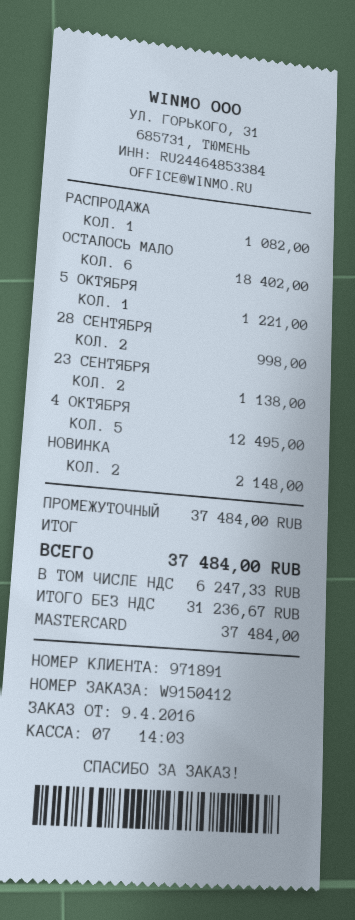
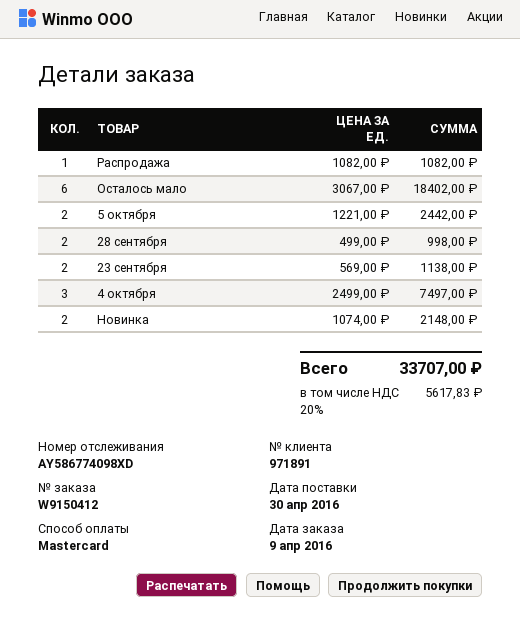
5 ОКТЯБРЯ: 1 for 1221.00 -> 2 for 2442.00
4 ОКТЯБРЯ: 5 for 12495.00 -> 3 for 7497.00
tax: 6247.33 -> 5617.83
total: 37484.00 -> 33707.00

